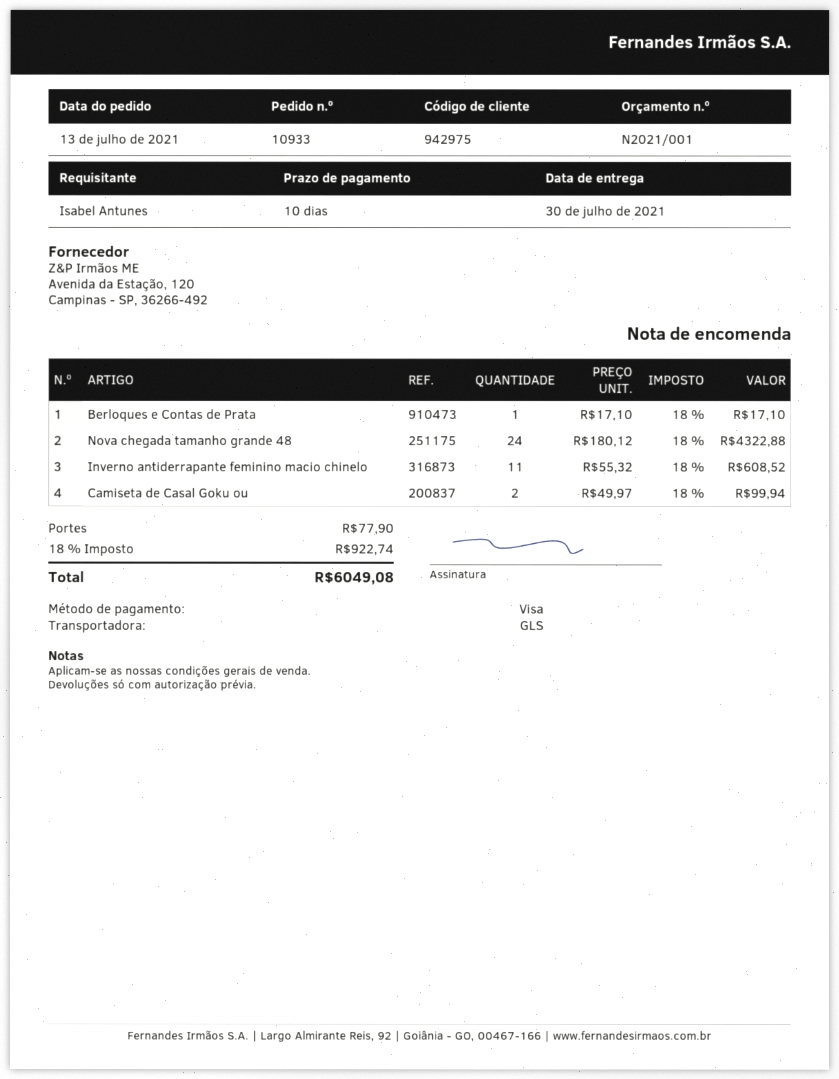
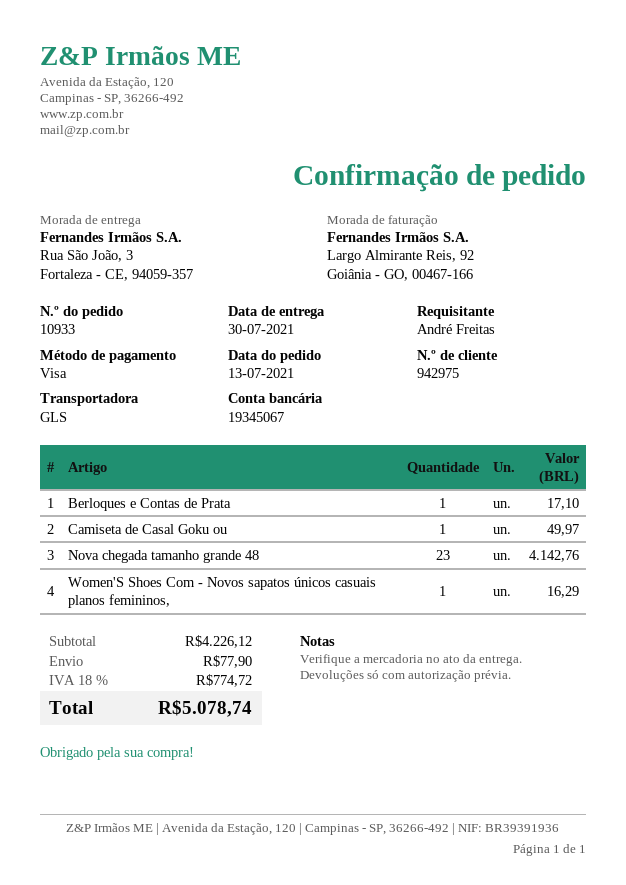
ordered by: Isabel Antunes -> André Freitas
Nova chegada tamanho grande 48: 24 for 4322.88 -> 23 for 4142.76
Inverno antiderrapante feminino macio chinelo: 11 for 608.52 -> none
Camiseta de Casal Goku ou: 2 for 99.94 -> 1 for 49.97
Women'S Shoes Com - Novos sapatos únicos casuais planos femininos,: none -> 1 for 16.29
tax: 18% = 922.74 -> 18% = 774.72
total: 6049.08 -> 5078.74

